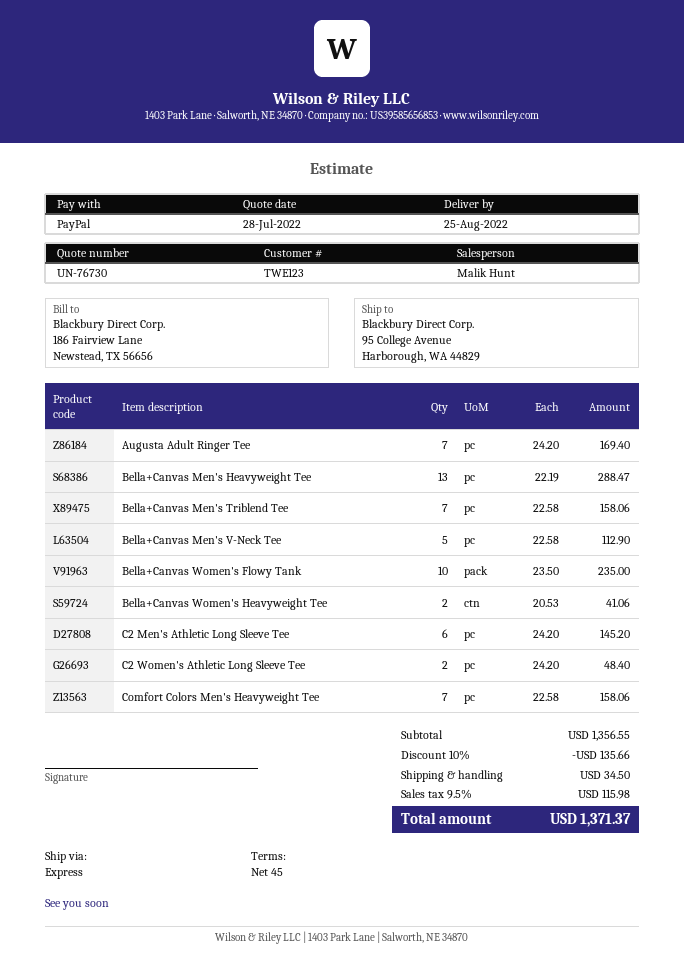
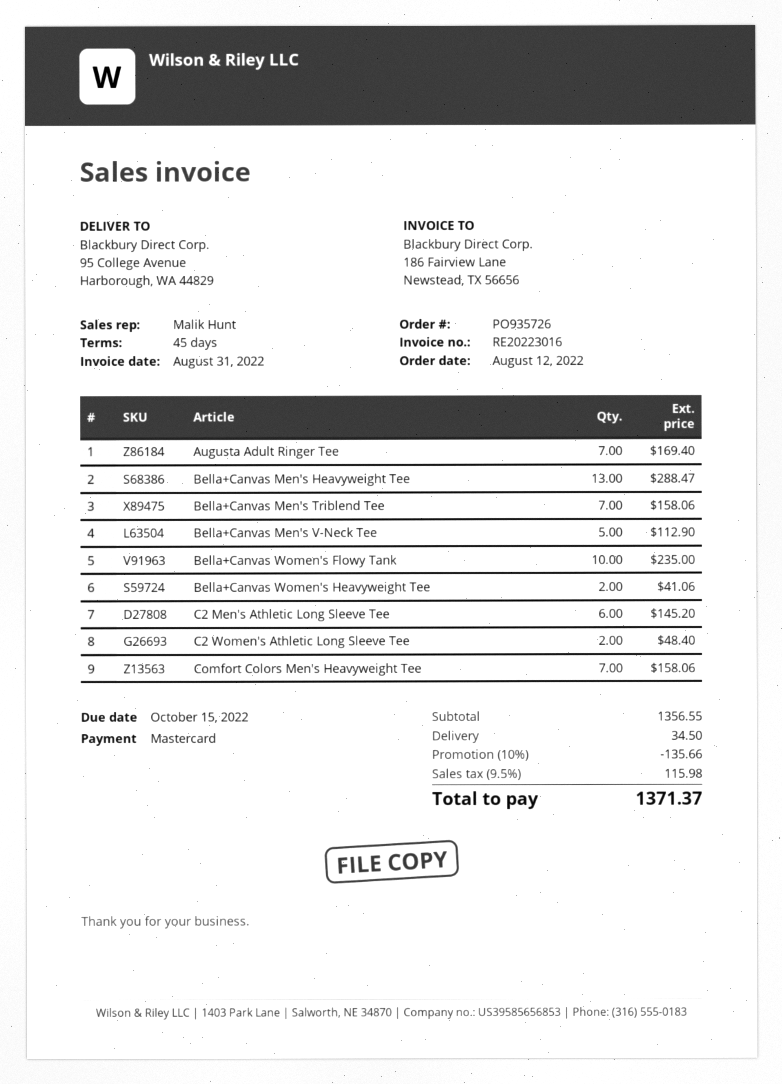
payment method: PayPal -> Mastercard

